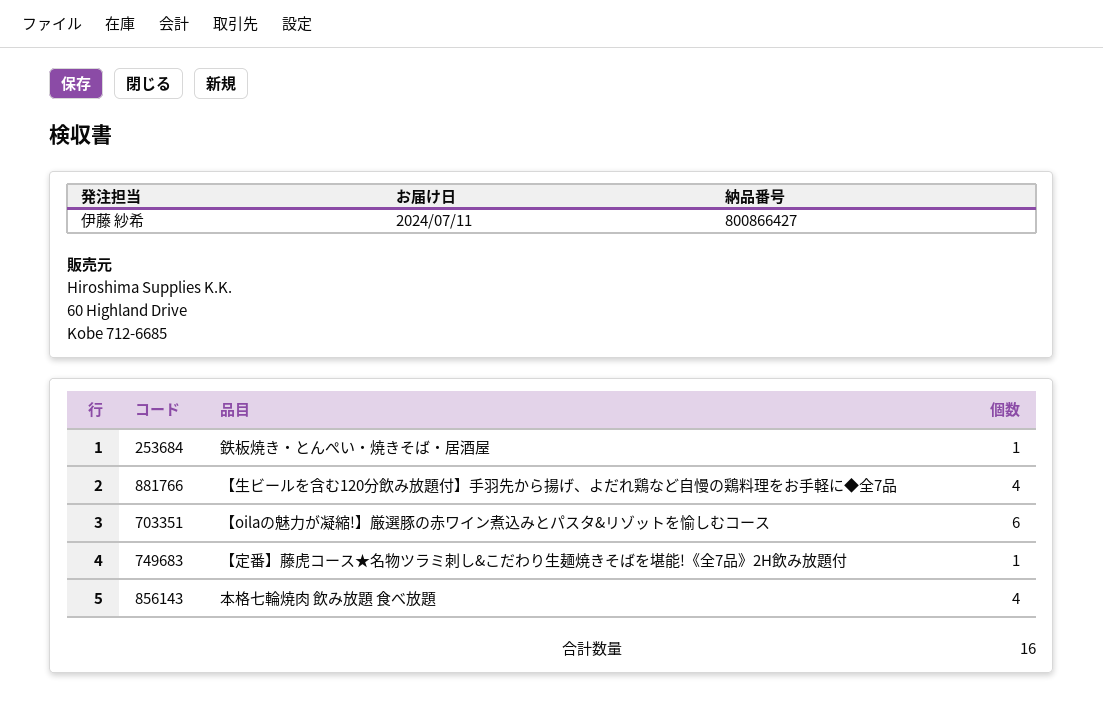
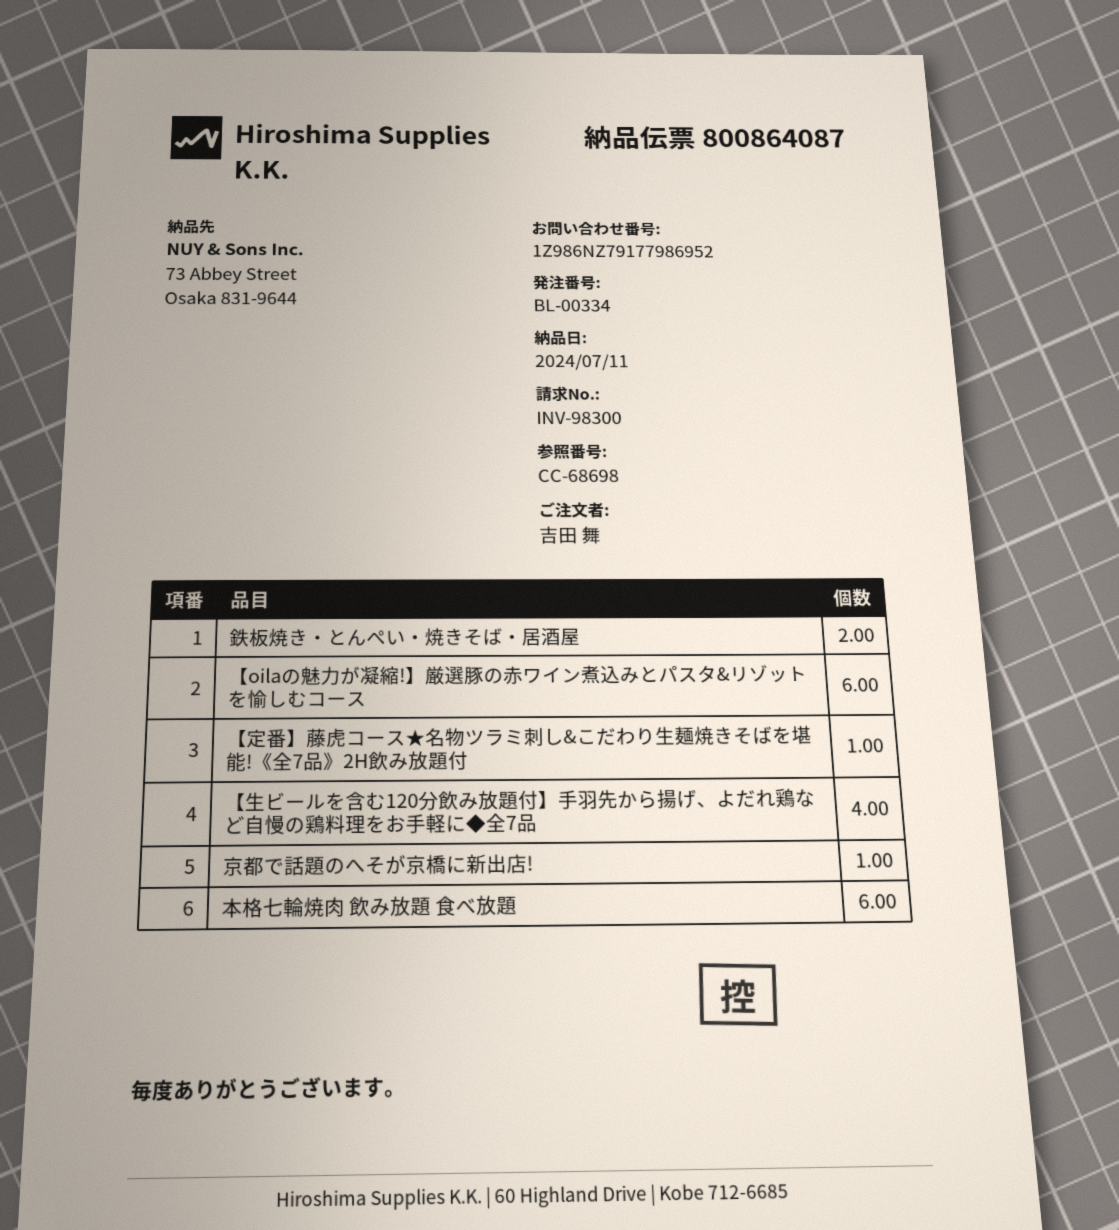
delivery note number: 800866427 -> 800864087
ordered by: 伊藤 紗希 -> 吉田 舞
鉄板焼き・とんぺい・焼きそば・居酒屋: 1 -> 2
本格七輪焼肉 飲み放題 食べ放題: 4 -> 6
京都で話題のへそが京橋に新出店!: none -> 1

